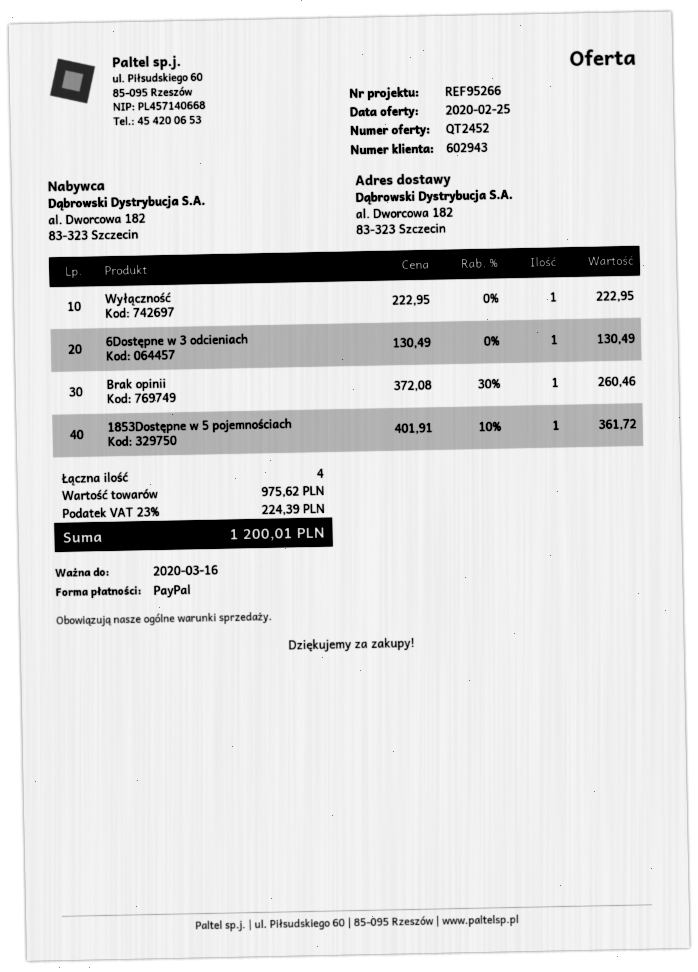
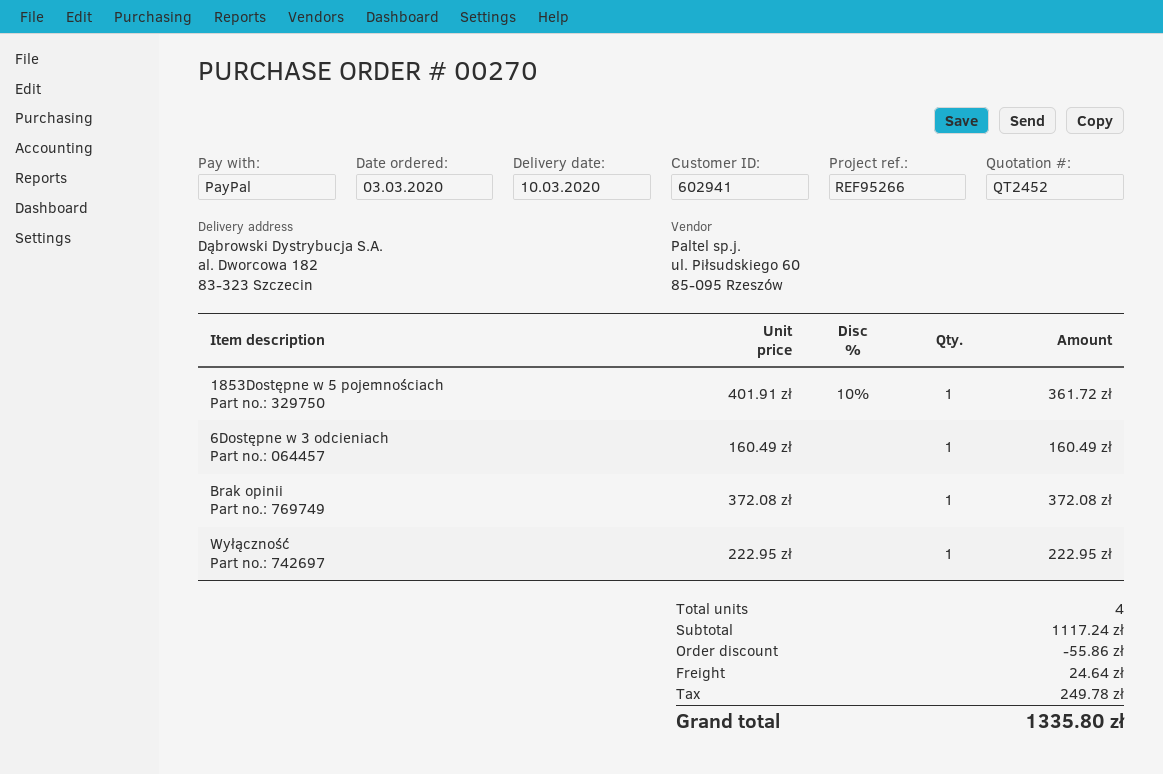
customer number: 602943 -> 602941
6Dostępne w 3 odcieniach: 1 x 130.49 = 130.49 -> 1 x 160.49 = 160.49
Brak opinii: 1 x 372.08 - 30% = 260.46 -> 1 x 372.08 = 372.08
subtotal: 975.62 -> 1117.24
discount: none -> 55.86
shipping: none -> 24.64
tax: 224.39 -> 249.78
total: 1200.01 -> 1335.80

